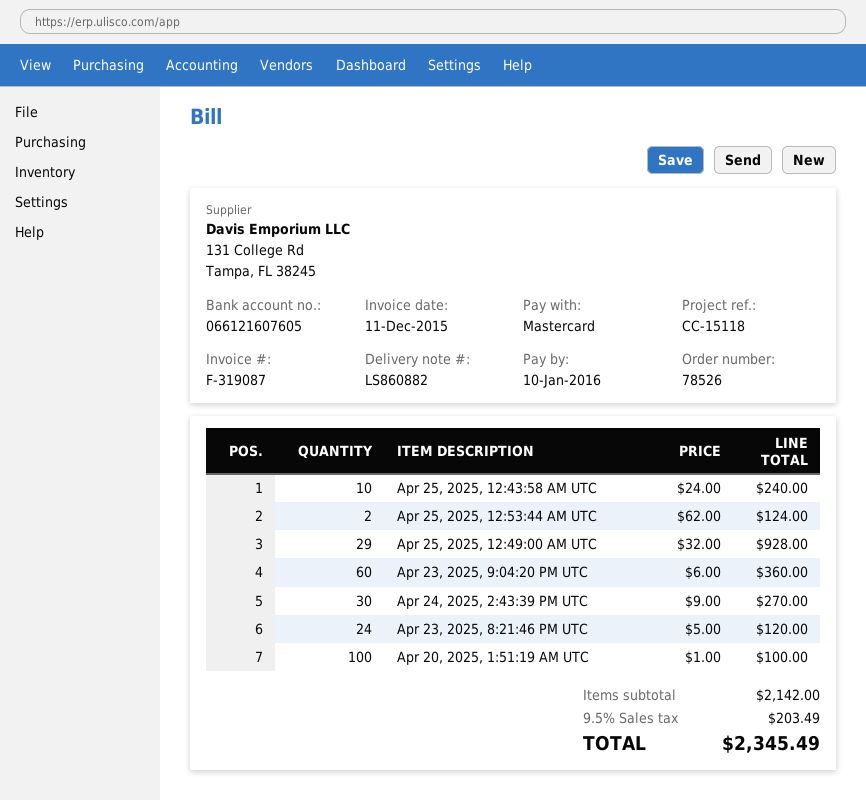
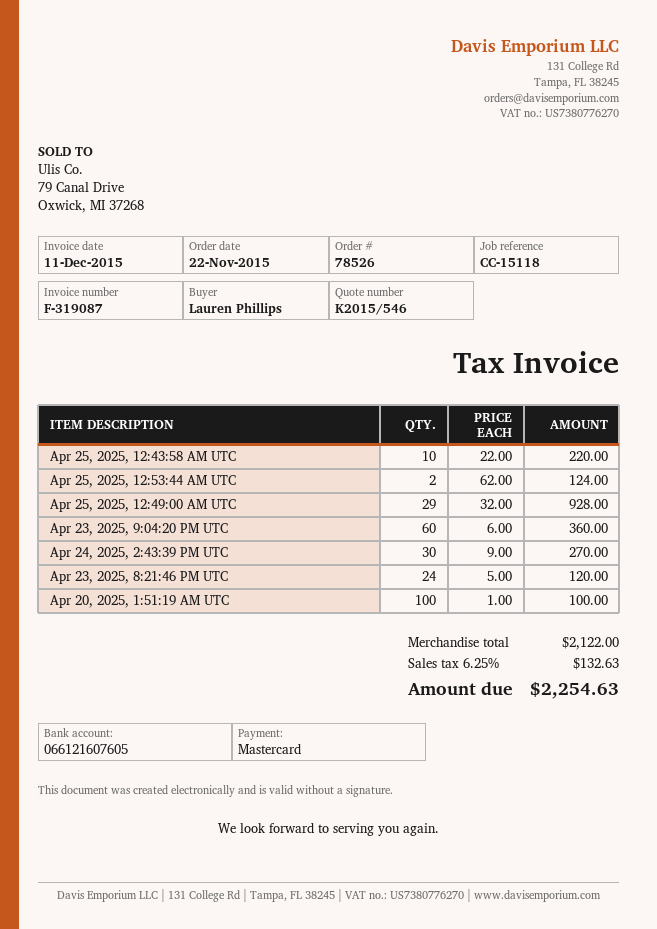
Apr 25, 2025, 12:43:58 AM UTC: 10 x 24.00 = 240.00 -> 10 x 22.00 = 220.00
subtotal: 2142.00 -> 2122.00
tax: 9.5% = 203.49 -> 6.25% = 132.63
total: 2345.49 -> 2254.63

